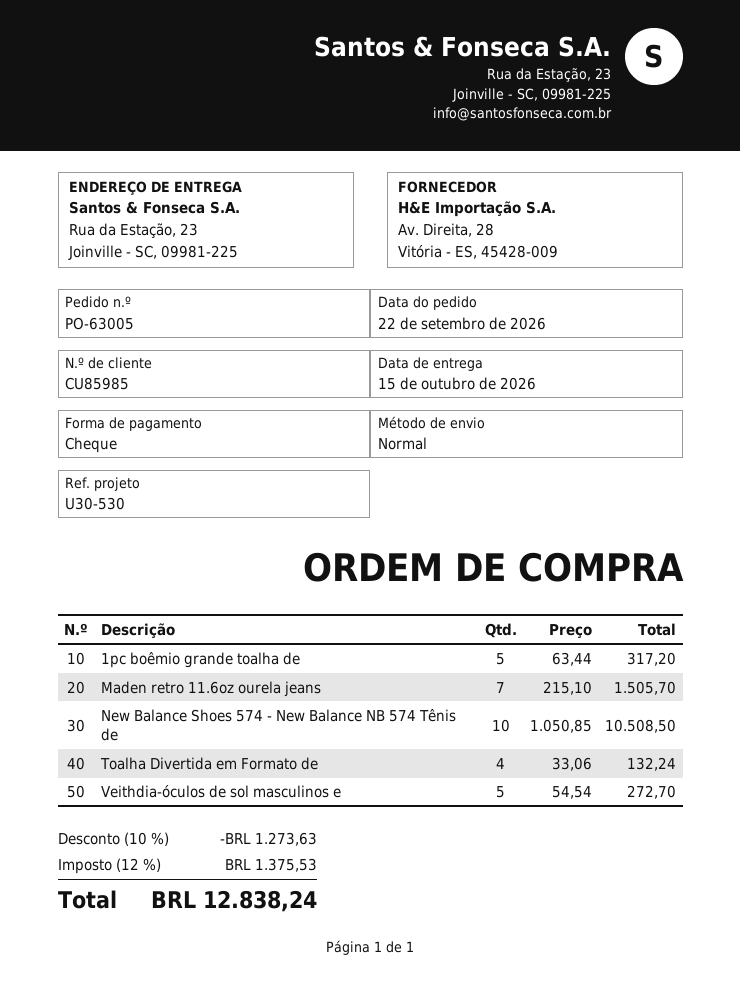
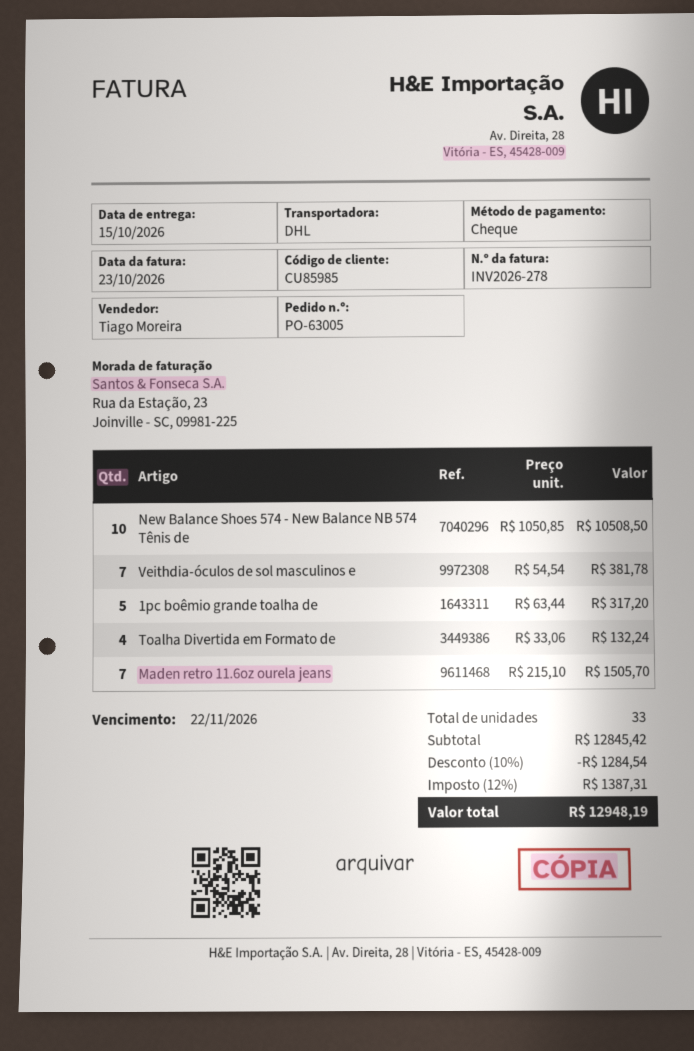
shipping method: standard -> DHL
Veithdia-óculos de sol masculinos e: 5 x 54.54 = 272.70 -> 7 x 54.54 = 381.78
discount: 10% = 1273.63 -> 10% = 1284.54
tax: 12% = 1375.53 -> 12% = 1387.31
total: 12838.24 -> 12948.19

